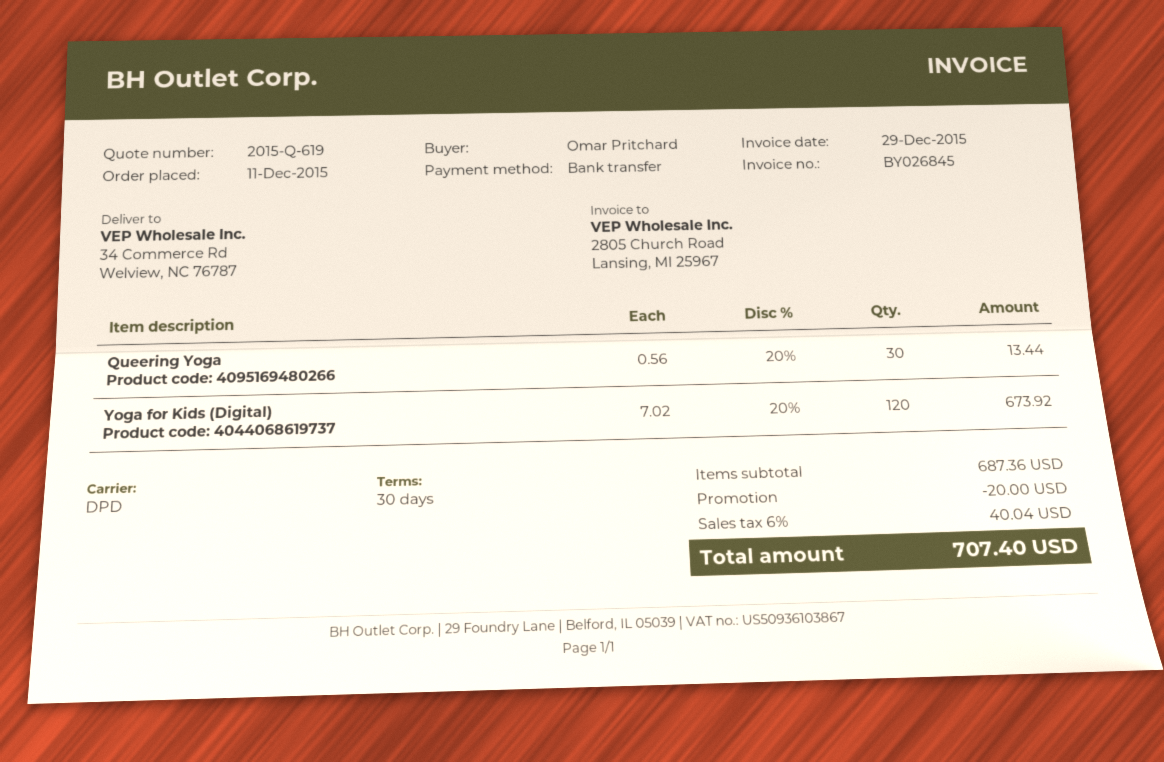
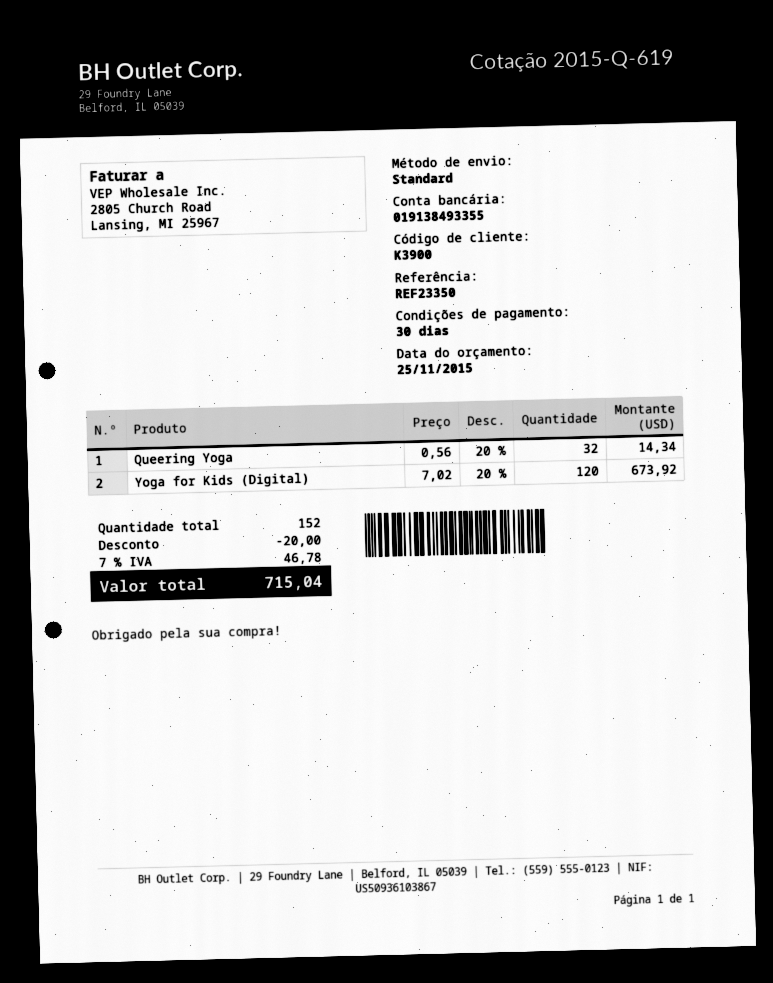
shipping method: DPD -> standard
Queering Yoga: 30 x 0.56 - 20% = 13.44 -> 32 x 0.56 - 20% = 14.34
tax: 6% = 40.04 -> 7% = 46.78
total: 707.40 -> 715.04

